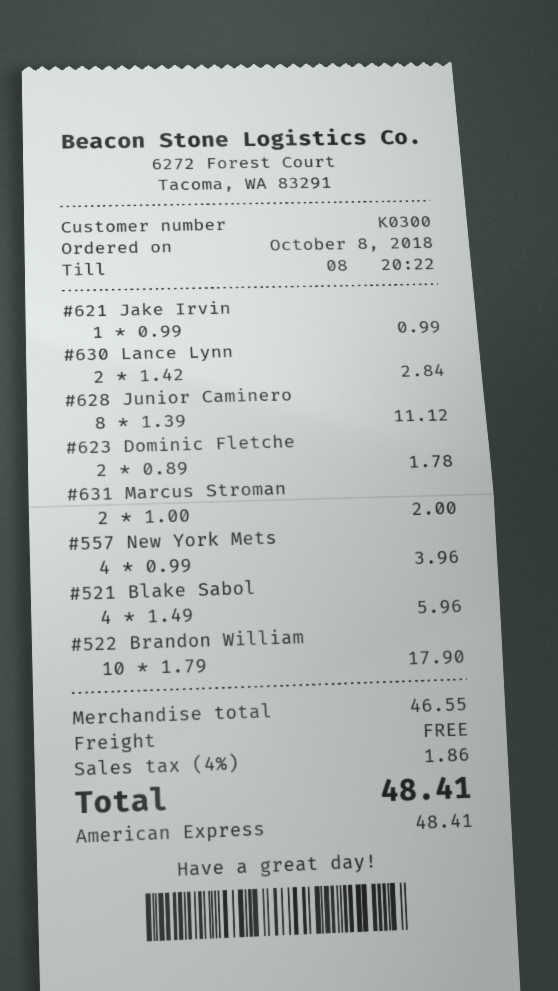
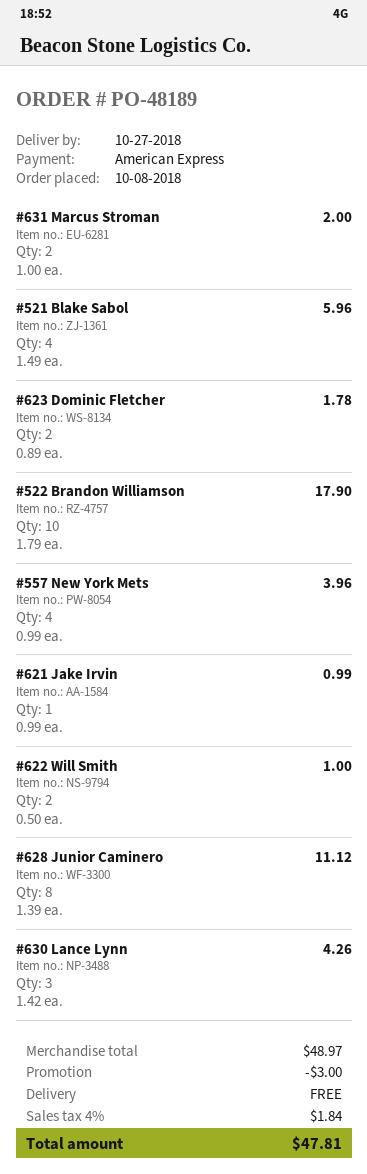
#630 Lance Lynn: 2 x 1.42 = 2.84 -> 3 x 1.42 = 4.26
#622 Will Smith: none -> 2 x 0.50 = 1.00
subtotal: 46.55 -> 48.97
discount: none -> 3.00
tax: 4% = 1.86 -> 4% = 1.84
total: 48.41 -> 47.81

